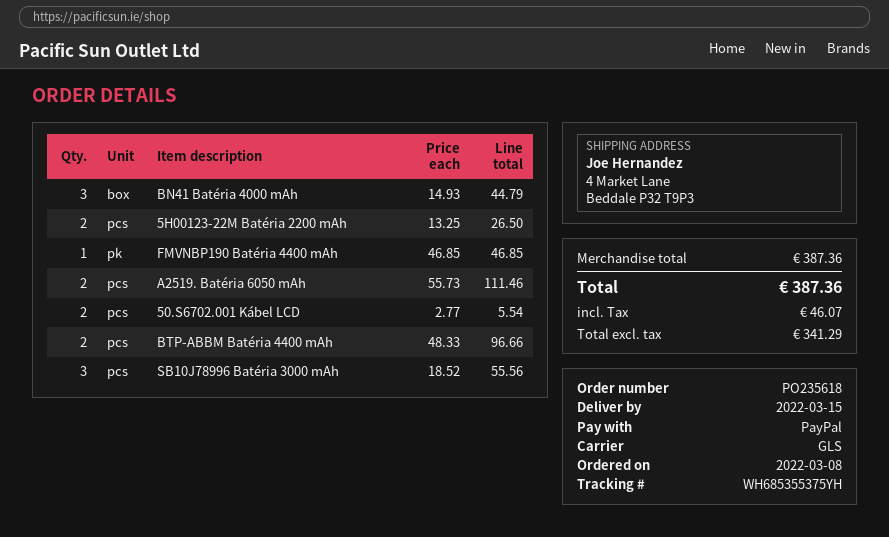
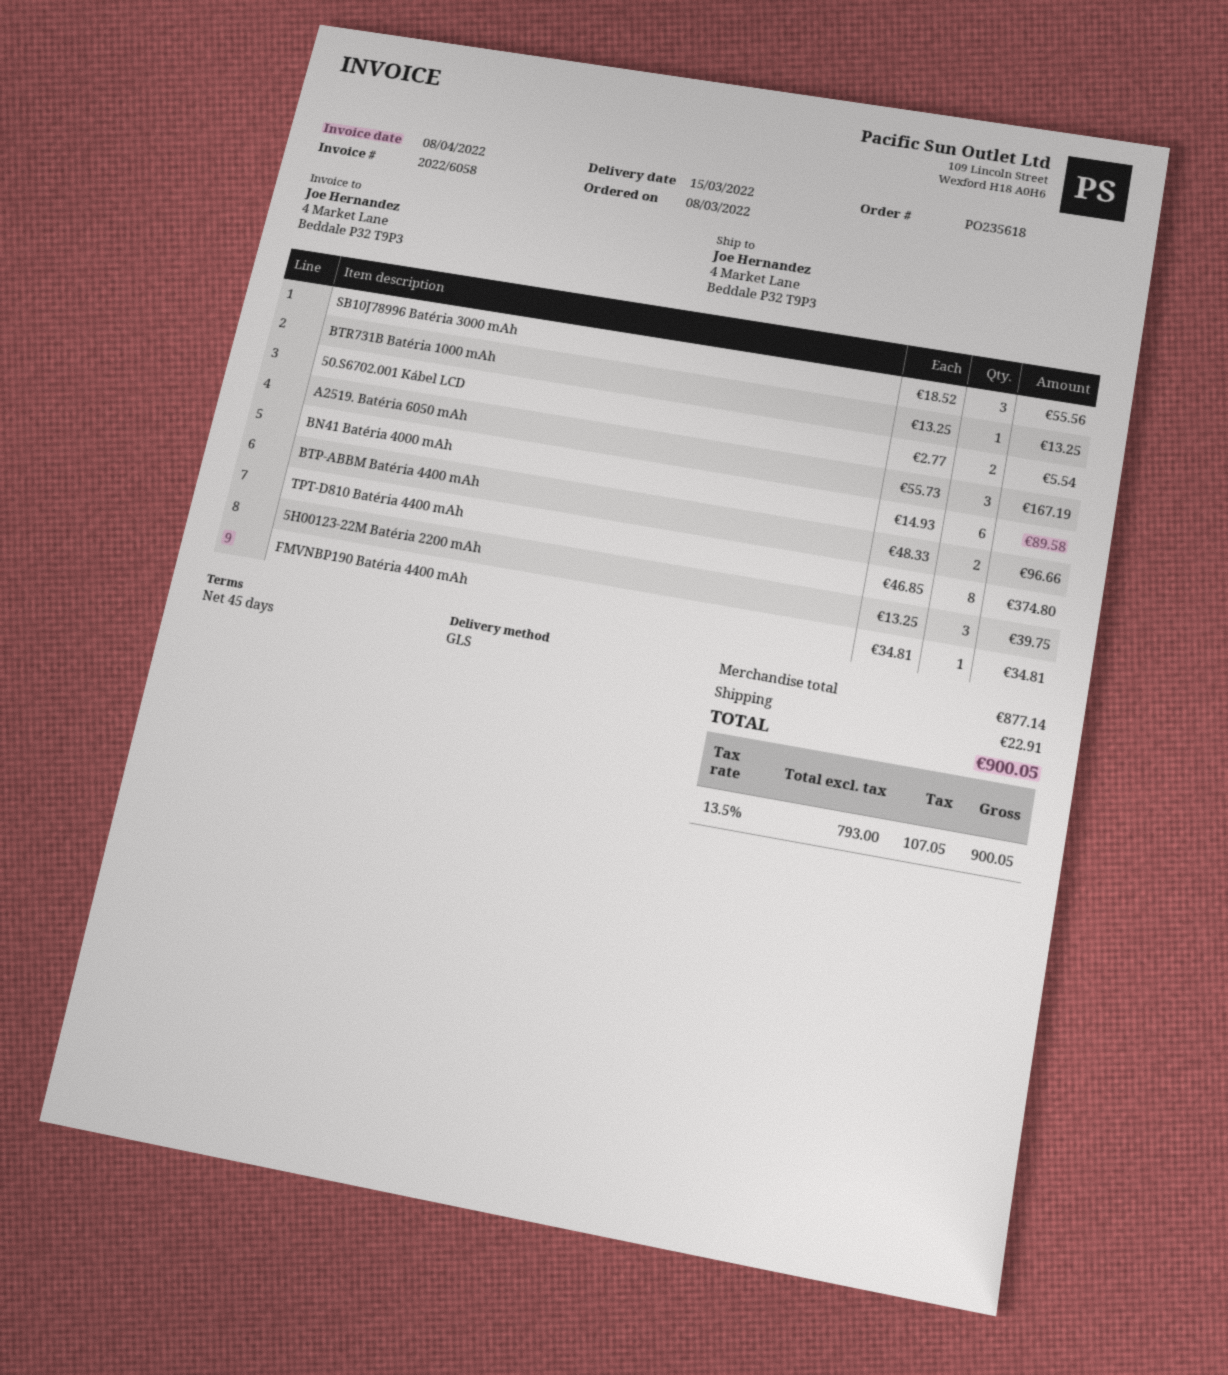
BN41 Batéria 4000 mAh: 3 x 14.93 = 44.79 -> 6 x 14.93 = 89.58
5H00123-22M Batéria 2200 mAh: 2 x 13.25 = 26.50 -> 3 x 13.25 = 39.75
FMVNBP190 Batéria 4400 mAh: 1 x 46.85 = 46.85 -> 1 x 34.81 = 34.81
A2519. Batéria 6050 mAh: 2 x 55.73 = 111.46 -> 3 x 55.73 = 167.19
BTR731B Batéria 1000 mAh: none -> 1 x 13.25 = 13.25
TPT-D810 Batéria 4400 mAh: none -> 8 x 46.85 = 374.80
subtotal: 387.36 -> 877.14
shipping: none -> 22.91
net: 341.29 -> 793.00
tax: 46.07 -> 107.05
total: 387.36 -> 900.05

